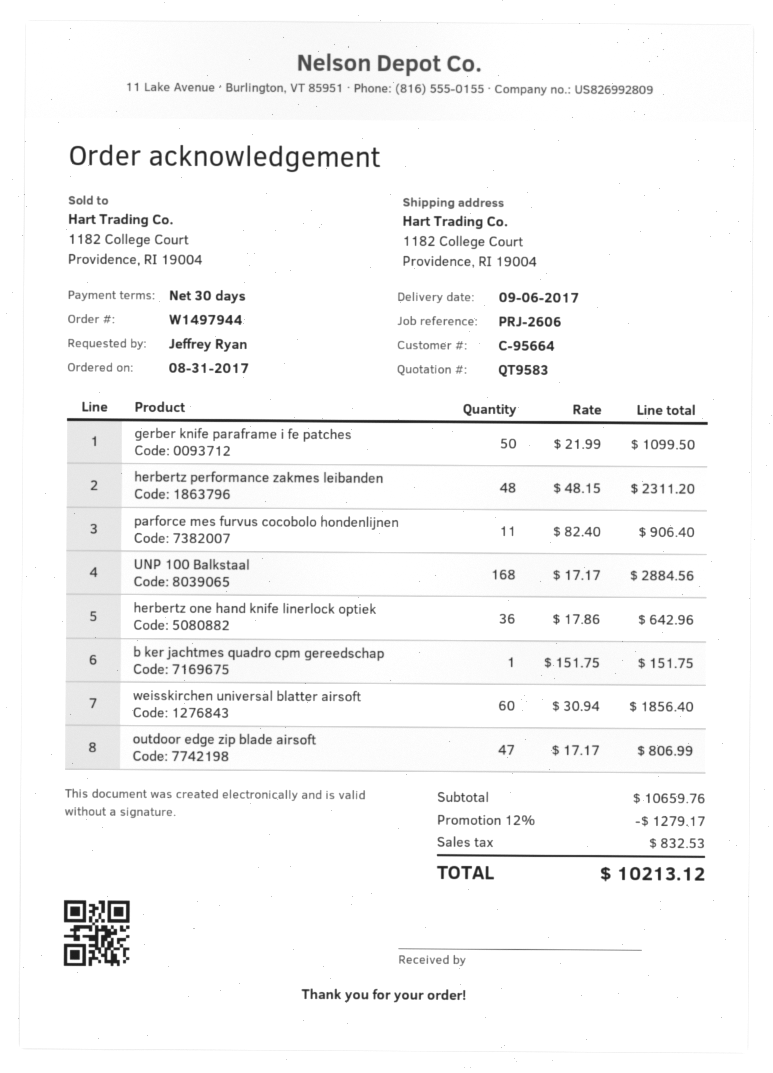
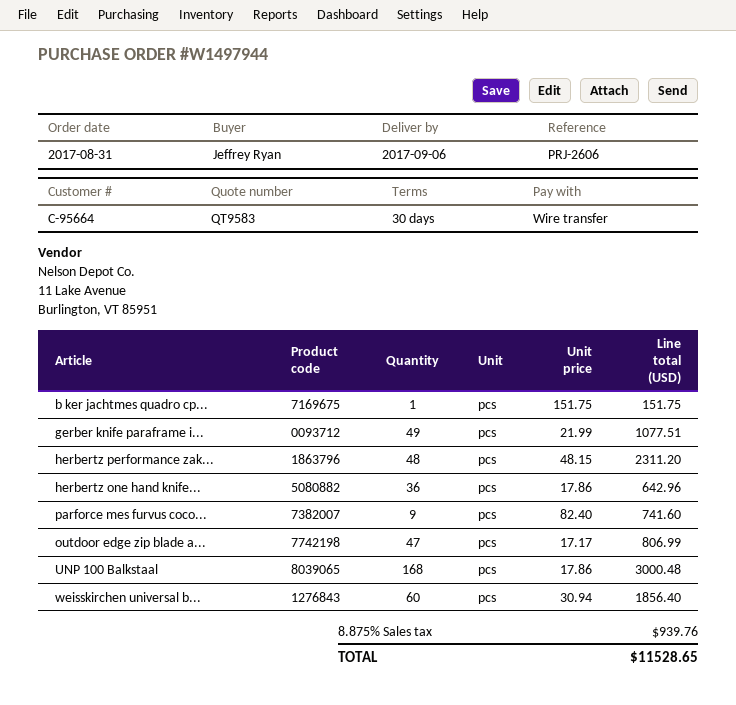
gerber knife paraframe i fe patches: 50 x 21.99 = 1099.50 -> 49 x 21.99 = 1077.51
parforce mes furvus cocobolo hondenlijnen: 11 x 82.40 = 906.40 -> 9 x 82.40 = 741.60
UNP 100 Balkstaal: 168 x 17.17 = 2884.56 -> 168 x 17.86 = 3000.48
discount: 12% = 1279.17 -> none
tax: 832.53 -> 939.76
total: 10213.12 -> 11528.65

